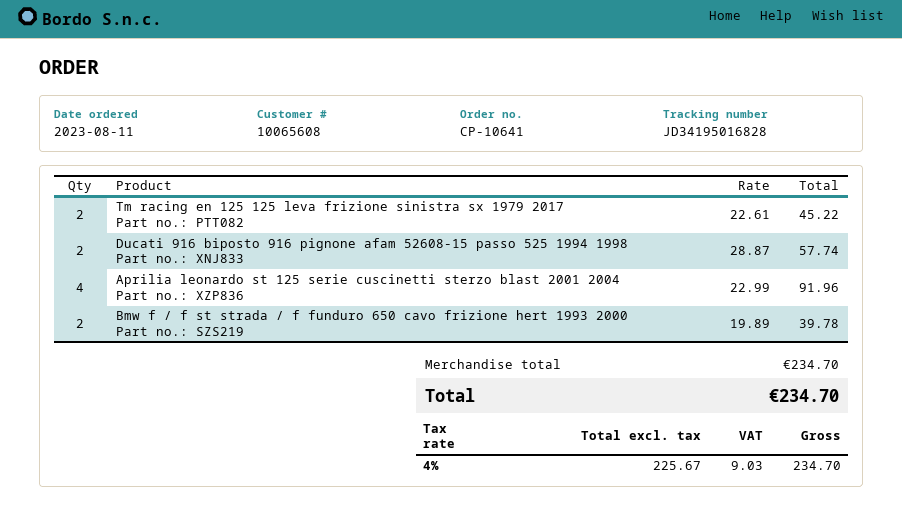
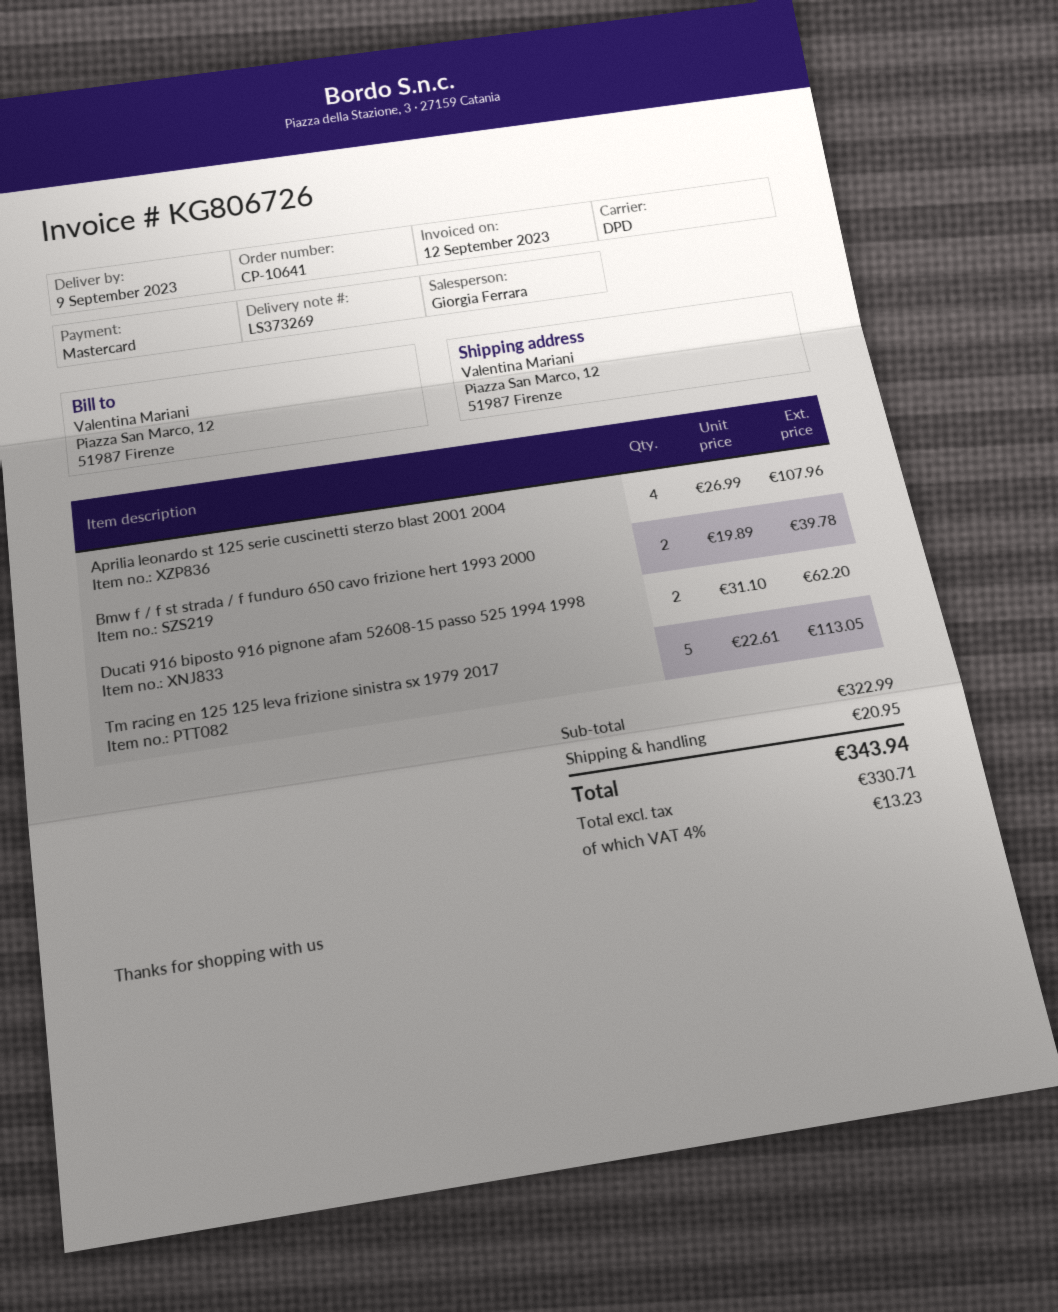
Tm racing en 125 125 leva frizione sinistra sx 1979 2017: 2 x 22.61 = 45.22 -> 5 x 22.61 = 113.05
Ducati 916 biposto 916 pignone afam 52608-15 passo 525 1994 1998: 2 x 28.87 = 57.74 -> 2 x 31.10 = 62.20
Aprilia leonardo st 125 serie cuscinetti sterzo blast 2001 2004: 4 x 22.99 = 91.96 -> 4 x 26.99 = 107.96
subtotal: 234.70 -> 322.99
shipping: none -> 20.95
net: 225.67 -> 330.71
tax: 4% = 9.03 -> 4% = 13.23
total: 234.70 -> 343.94

